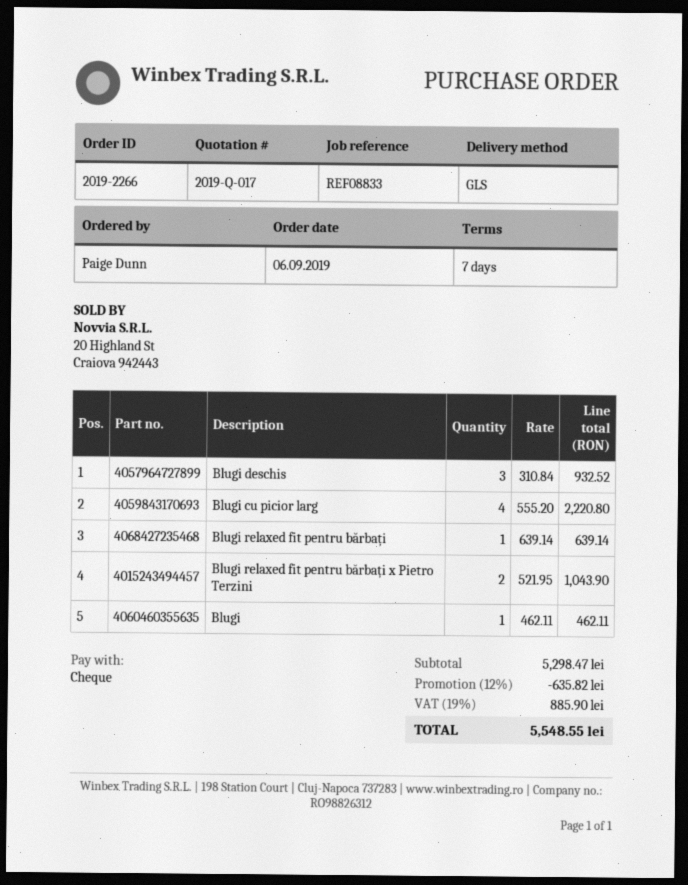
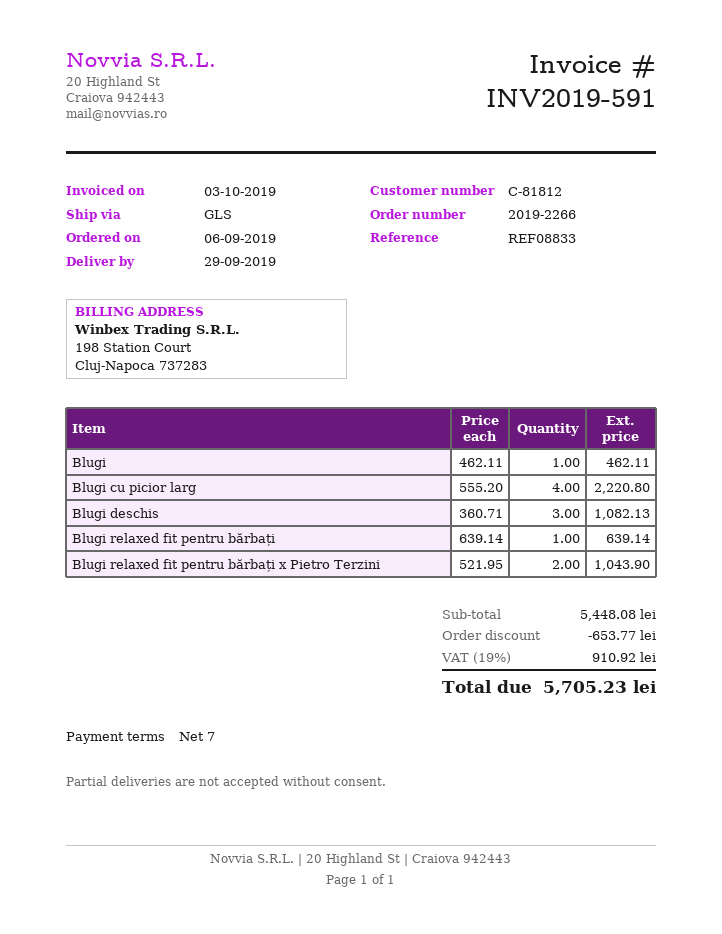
Blugi deschis: 3 x 310.84 = 932.52 -> 3 x 360.71 = 1082.13
subtotal: 5298.47 -> 5448.08
discount: 635.82 -> 653.77
tax: 19% = 885.90 -> 19% = 910.92
total: 5548.55 -> 5705.23

